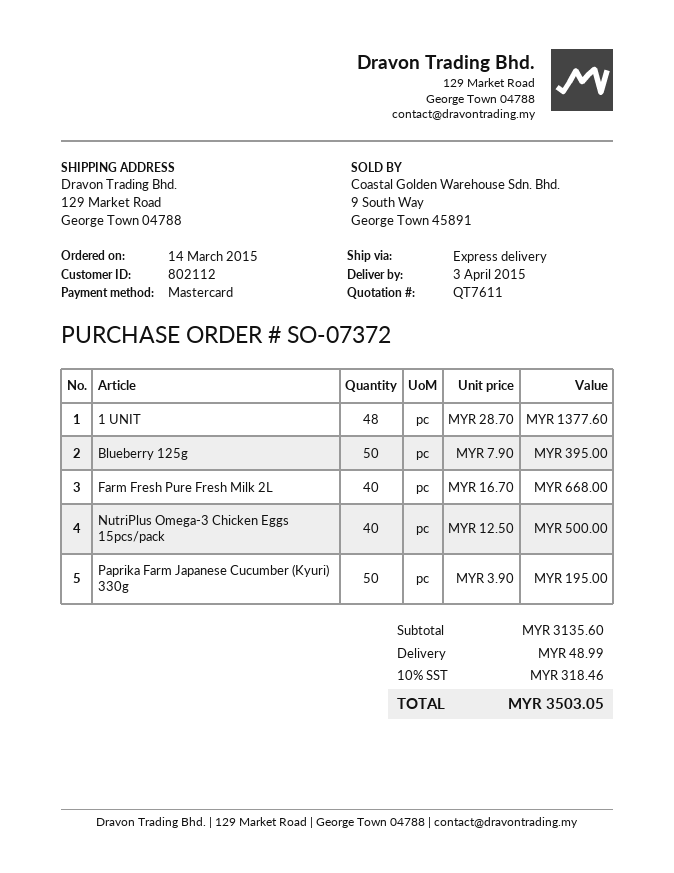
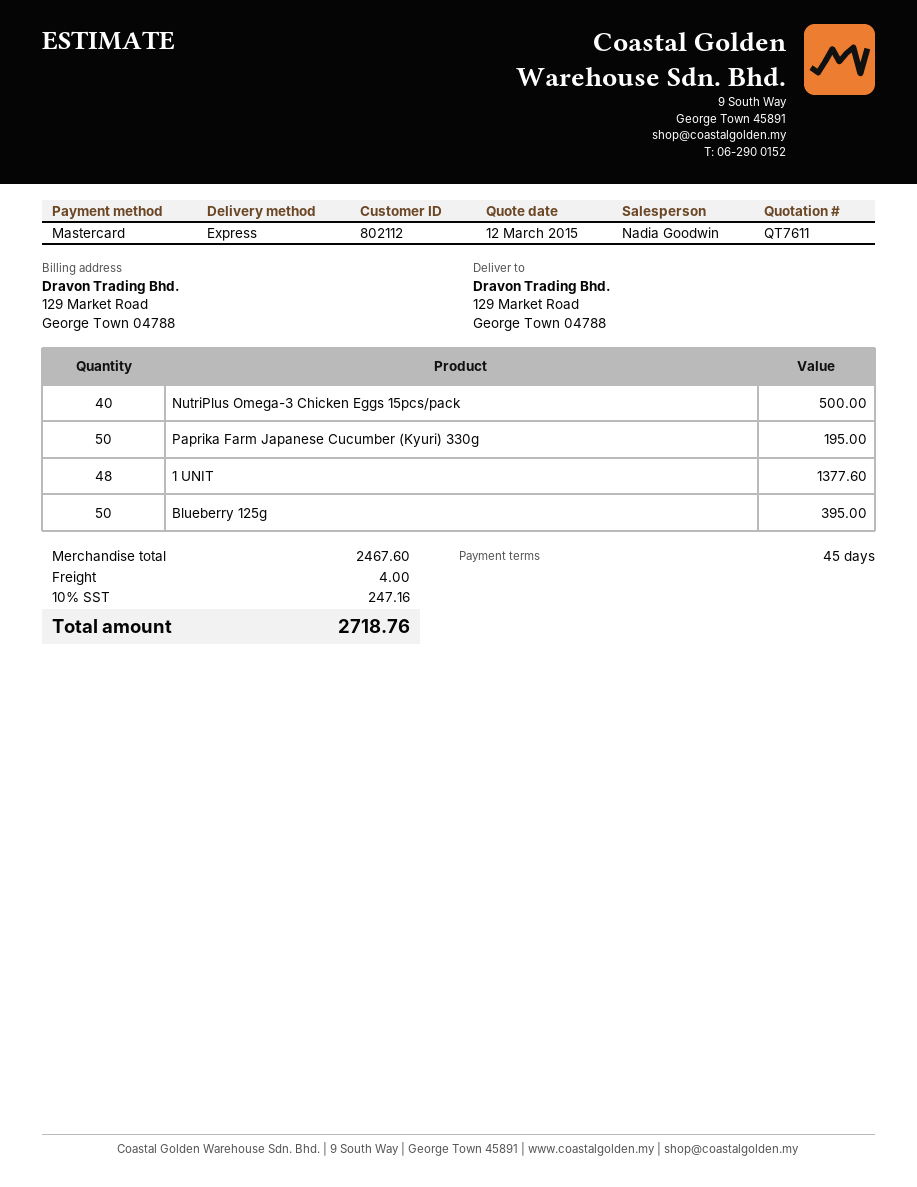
Farm Fresh Pure Fresh Milk 2L: 40 for 668.00 -> none
subtotal: 3135.60 -> 2467.60
shipping: 48.99 -> 4.00
tax: 10% = 318.46 -> 10% = 247.16
total: 3503.05 -> 2718.76

